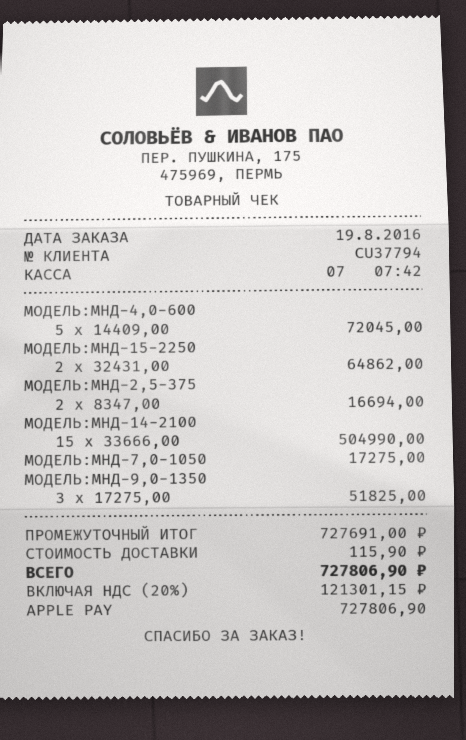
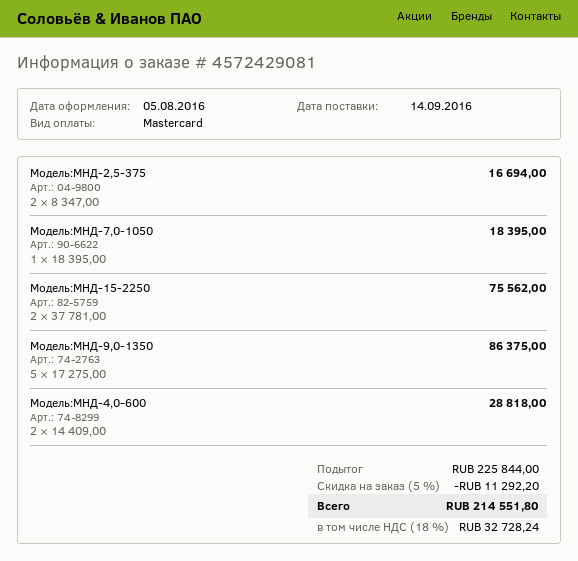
order date: 2016-08-19 -> 2016-08-05
payment method: Apple Pay -> Mastercard
МОДЕЛЬ:МНД-4,0-600: 5 x 14409.00 = 72045.00 -> 2 x 14409.00 = 28818.00
МОДЕЛЬ:МНД-15-2250: 2 x 32431.00 = 64862.00 -> 2 x 37781.00 = 75562.00
МОДЕЛЬ:МНД-14-2100: 15 x 33666.00 = 504990.00 -> none
МОДЕЛЬ:МНД-7,0-1050: 1 x 17275.00 = 17275.00 -> 1 x 18395.00 = 18395.00
МОДЕЛЬ:МНД-9,0-1350: 3 x 17275.00 = 51825.00 -> 5 x 17275.00 = 86375.00
subtotal: 727691.00 -> 225844.00
discount: none -> 5% = 11292.20
shipping: 115.90 -> none
tax: 20% = 121301.15 -> 18% = 32728.24
total: 727806.90 -> 214551.80

